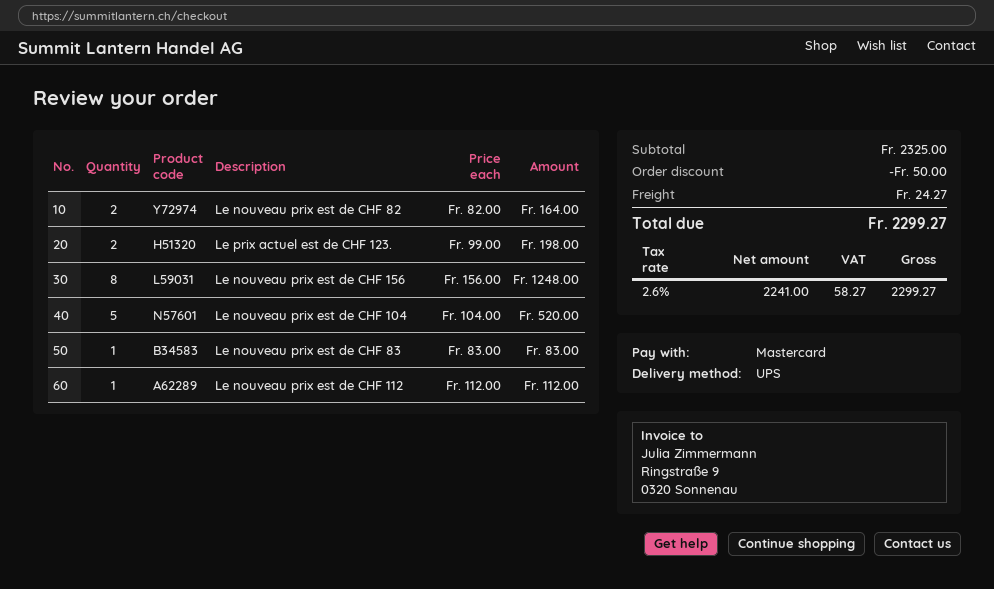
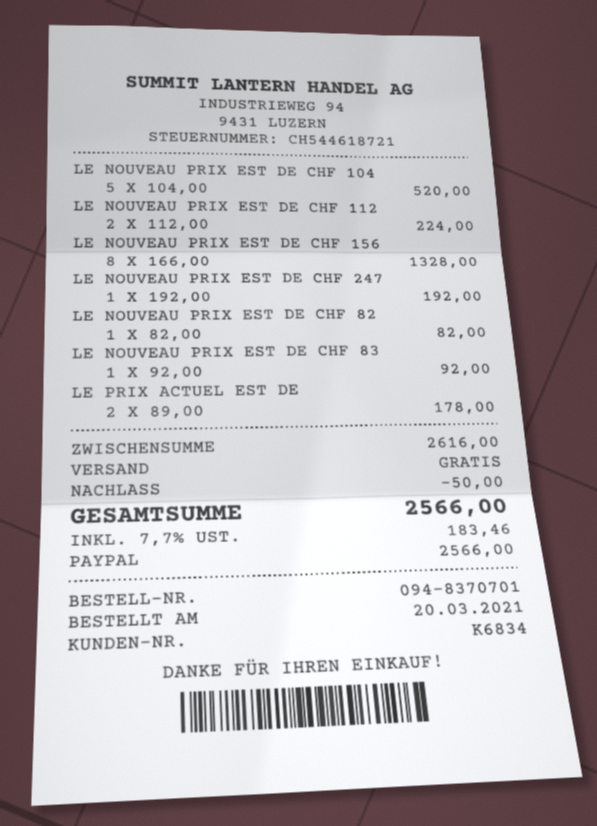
payment method: Mastercard -> PayPal
Le nouveau prix est de CHF 82: 2 x 82.00 = 164.00 -> 1 x 82.00 = 82.00
Le prix actuel est de CHF 123.: 2 x 99.00 = 198.00 -> 2 x 89.00 = 178.00
Le nouveau prix est de CHF 156: 8 x 156.00 = 1248.00 -> 8 x 166.00 = 1328.00
Le nouveau prix est de CHF 83: 1 x 83.00 = 83.00 -> 1 x 92.00 = 92.00
Le nouveau prix est de CHF 112: 1 x 112.00 = 112.00 -> 2 x 112.00 = 224.00
LE NOUVEAU PRIX EST DE CHF 247: none -> 1 x 192.00 = 192.00
subtotal: 2325.00 -> 2616.00
shipping: 24.27 -> 0.00
tax: 2.6% = 58.27 -> 7.7% = 183.46
total: 2299.27 -> 2566.00

